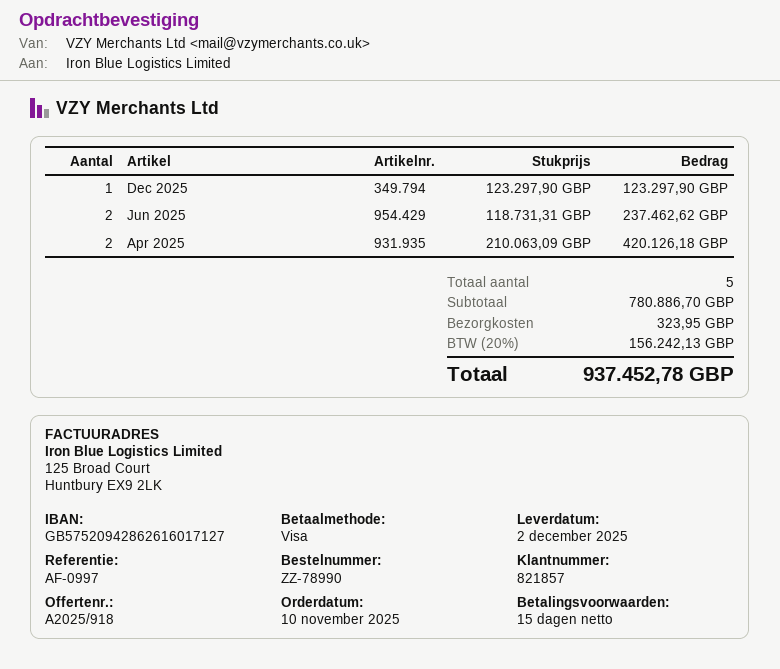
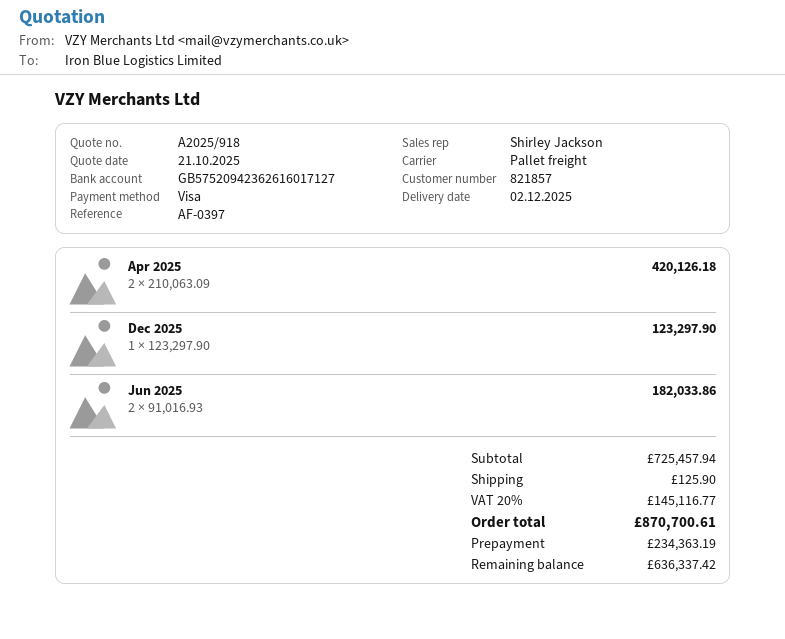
reference: AF-0997 -> AF-0397
bank account: GB57520942862616017127 -> GB57520942362616017127
Jun 2025: 2 x 118731.31 = 237462.62 -> 2 x 91016.93 = 182033.86
subtotal: 780886.70 -> 725457.94
shipping: 323.95 -> 125.90
tax: 20% = 156242.13 -> 20% = 145116.77
total: 937452.78 -> 870700.61

